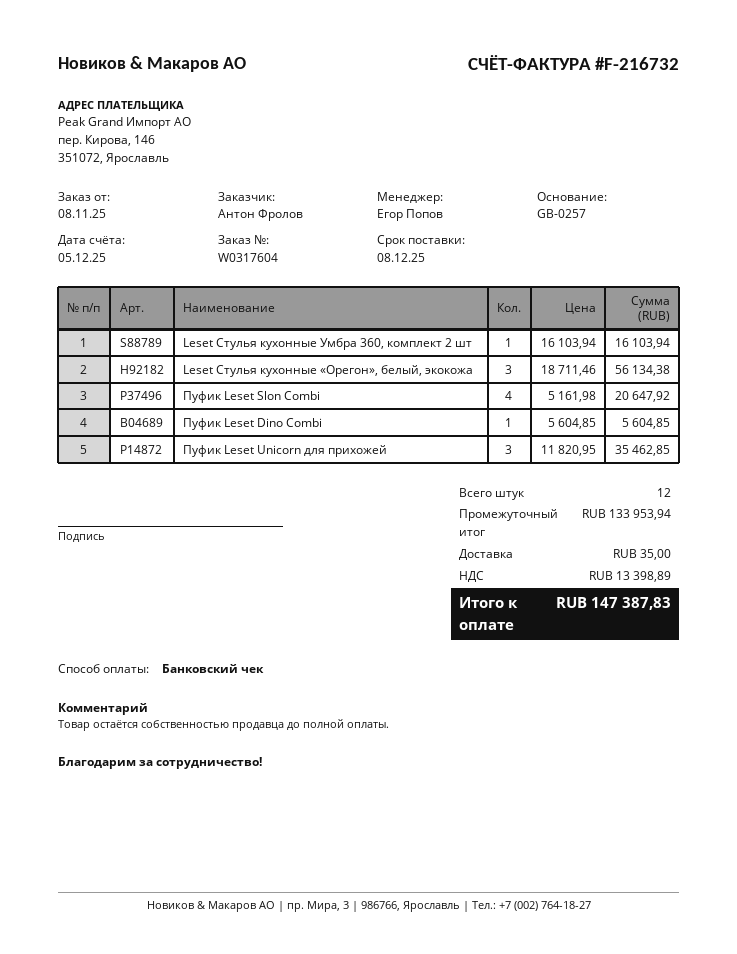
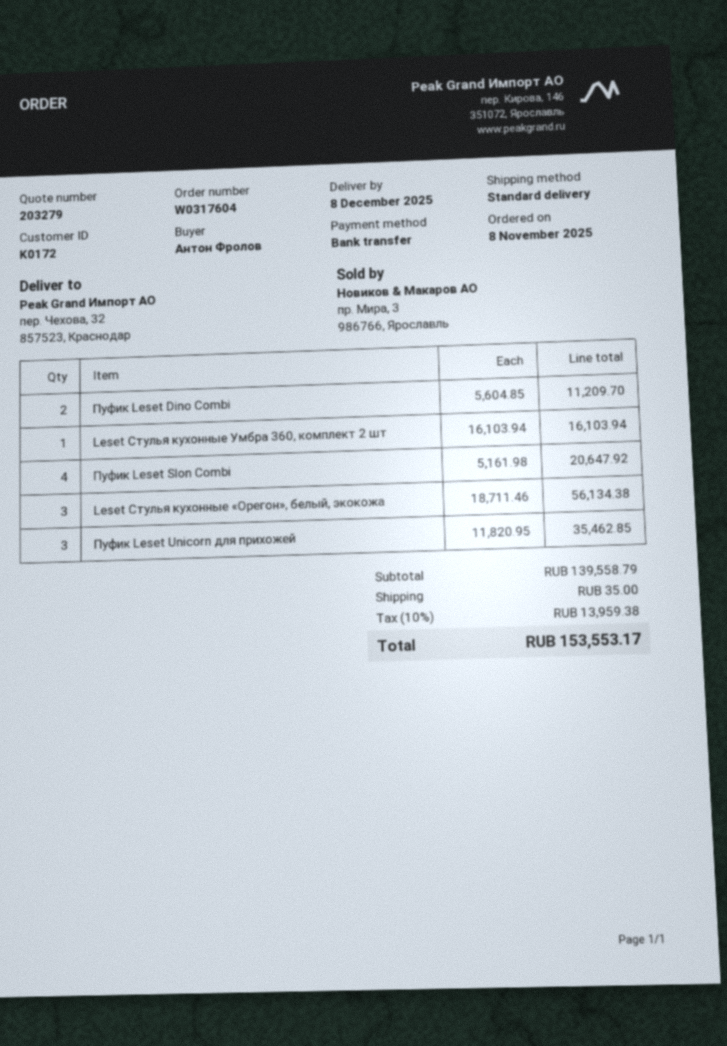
payment method: cheque -> bank transfer
Пуфик Leset Dino Combi: 1 x 5604.85 = 5604.85 -> 2 x 5604.85 = 11209.70
subtotal: 133953.94 -> 139558.79
tax: 13398.89 -> 13959.38
total: 147387.83 -> 153553.17

